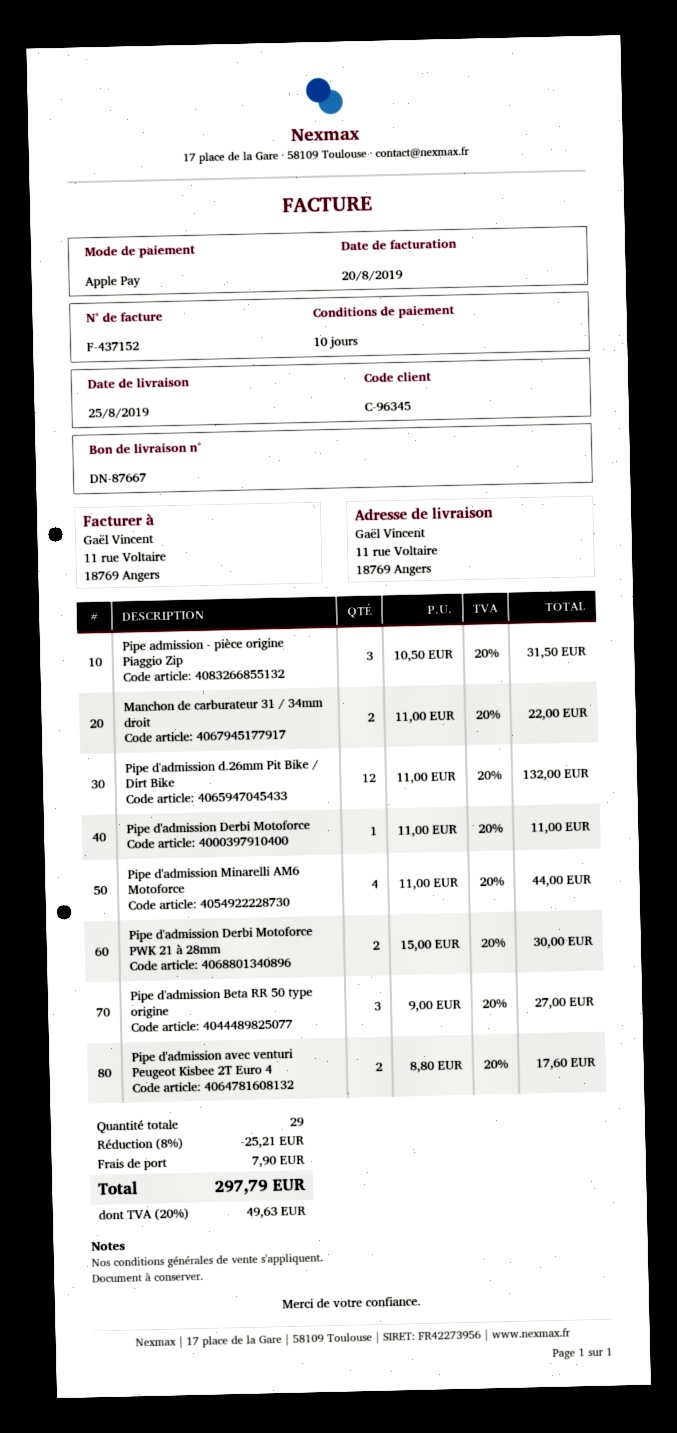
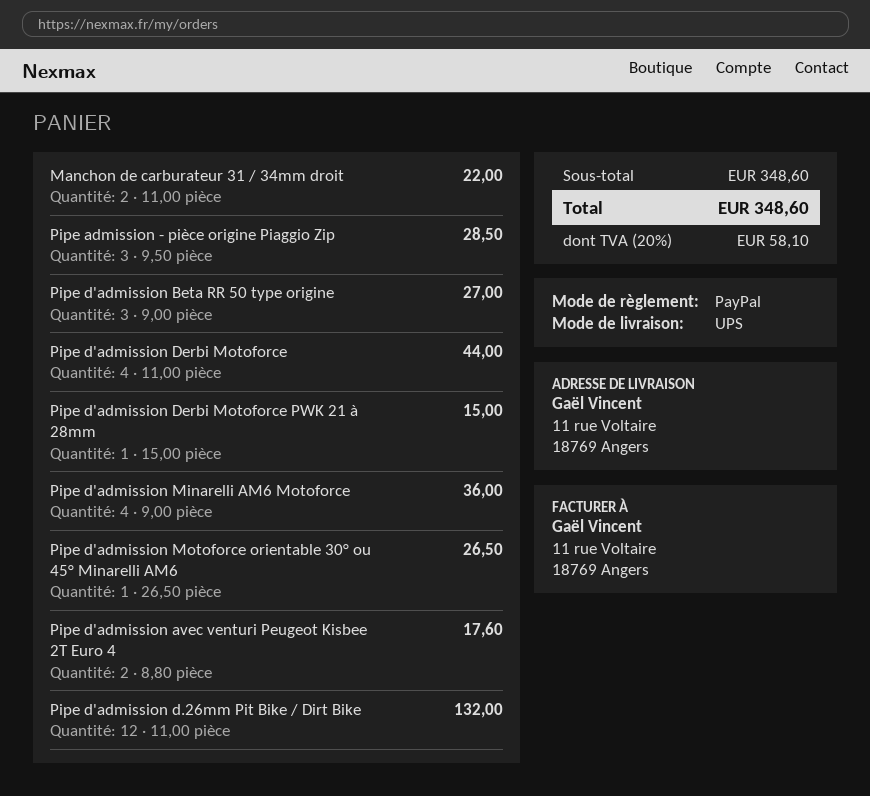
payment method: Apple Pay -> PayPal
Pipe admission - pièce origine Piaggio Zip: 3 x 10.50 = 31.50 -> 3 x 9.50 = 28.50
Pipe d'admission Derbi Motoforce: 1 x 11.00 = 11.00 -> 4 x 11.00 = 44.00
Pipe d'admission Minarelli AM6 Motoforce: 4 x 11.00 = 44.00 -> 4 x 9.00 = 36.00
Pipe d'admission Derbi Motoforce PWK 21 à 28mm: 2 x 15.00 = 30.00 -> 1 x 15.00 = 15.00
Pipe d'admission Motoforce orientable 30° ou 45° Minarelli AM6: none -> 1 x 26.50 = 26.50
discount: 8% = 25.21 -> none
shipping: 7.90 -> none
tax: 20% = 49.63 -> 20% = 58.10
total: 297.79 -> 348.60

